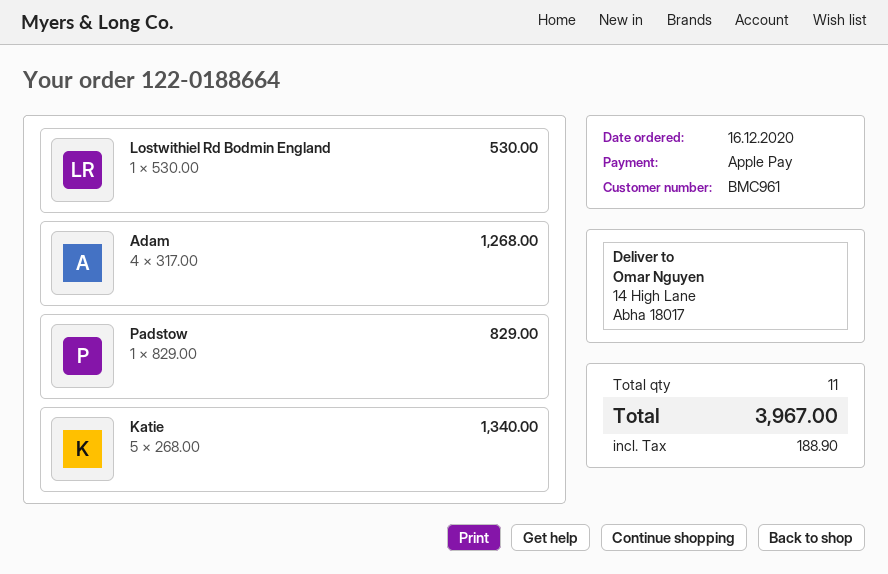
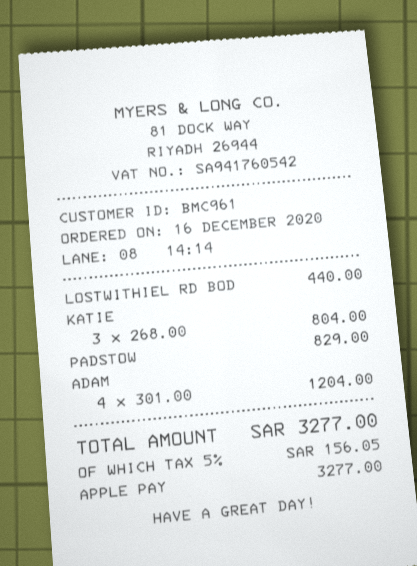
Lostwithiel Rd Bodmin England: 1 x 530.00 = 530.00 -> 1 x 440.00 = 440.00
Adam: 4 x 317.00 = 1268.00 -> 4 x 301.00 = 1204.00
Katie: 5 x 268.00 = 1340.00 -> 3 x 268.00 = 804.00
tax: 188.90 -> 156.05
total: 3967.00 -> 3277.00

